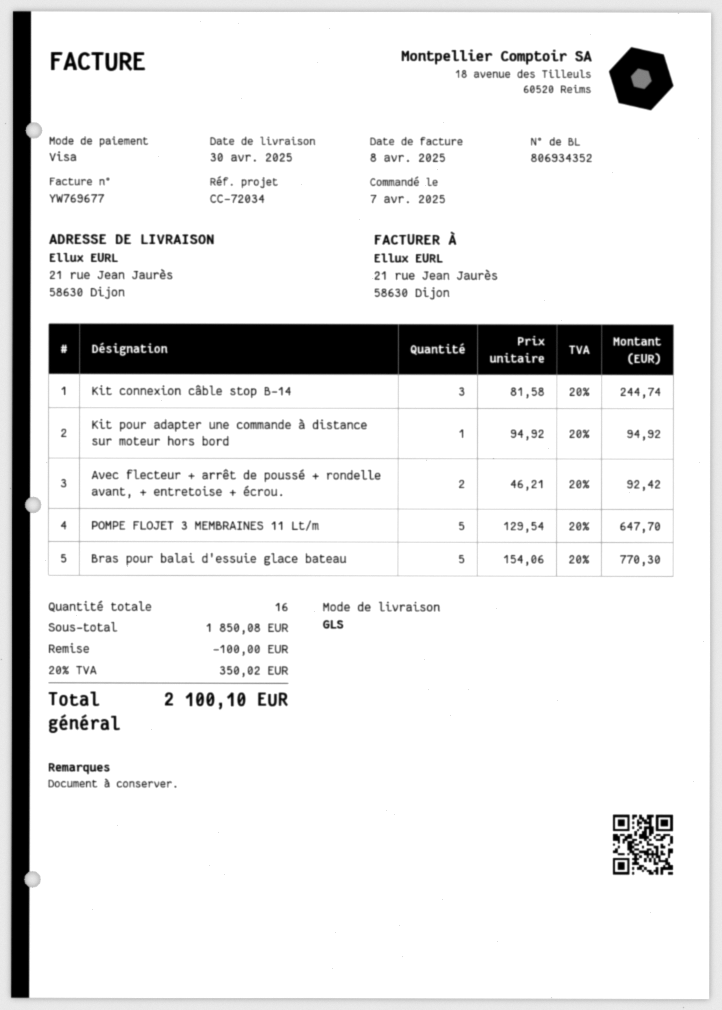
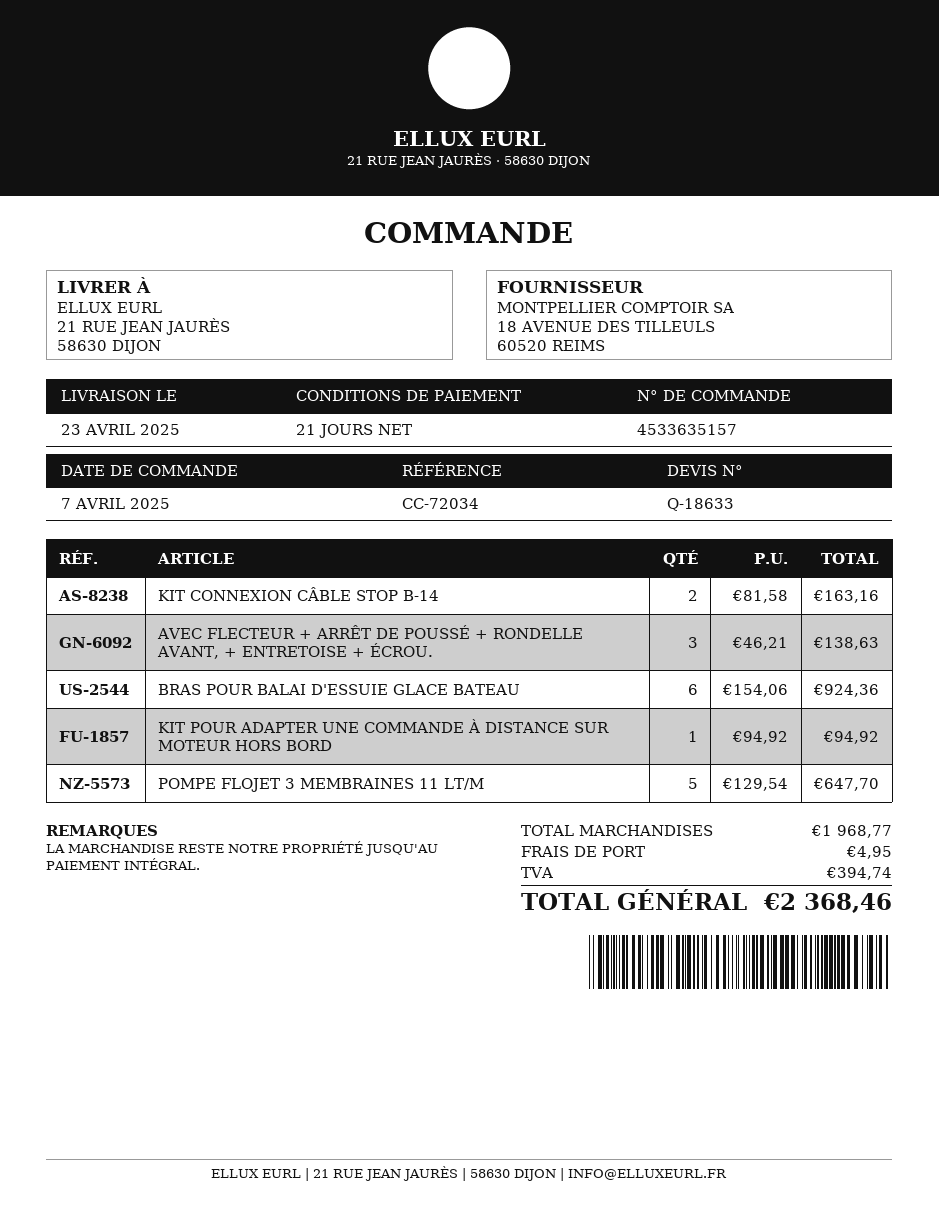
delivery date: 2025-04-30 -> 2025-04-23
Kit connexion câble stop B-14: 3 x 81.58 = 244.74 -> 2 x 81.58 = 163.16
Avec flecteur + arrêt de poussé + rondelle avant, + entretoise + écrou.: 2 x 46.21 = 92.42 -> 3 x 46.21 = 138.63
Bras pour balai d'essuie glace bateau: 5 x 154.06 = 770.30 -> 6 x 154.06 = 924.36
subtotal: 1850.08 -> 1968.77
discount: 100.00 -> none
shipping: none -> 4.95
tax: 350.02 -> 394.74
total: 2100.10 -> 2368.46

